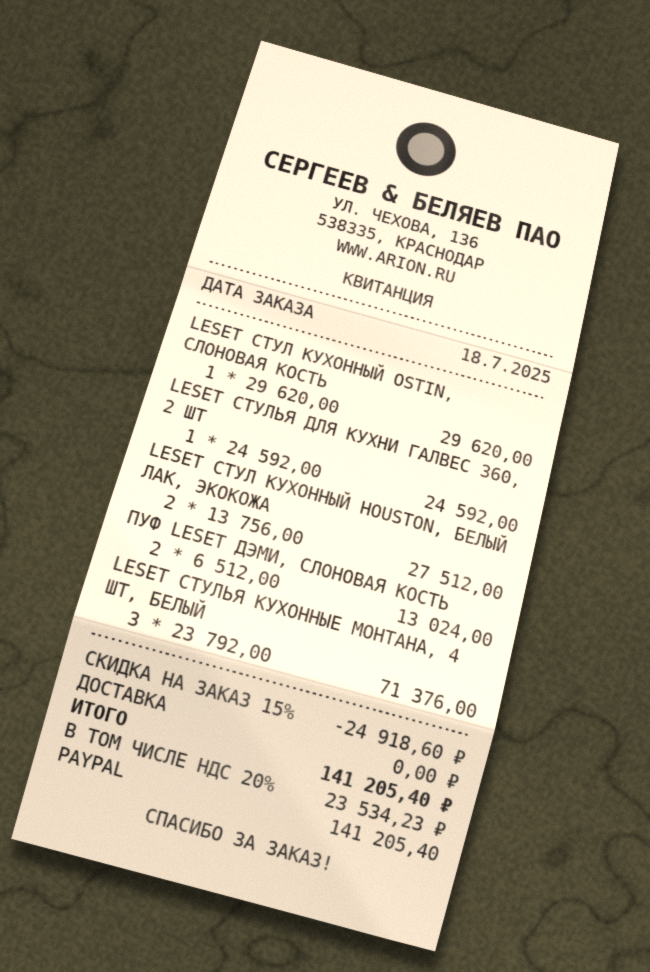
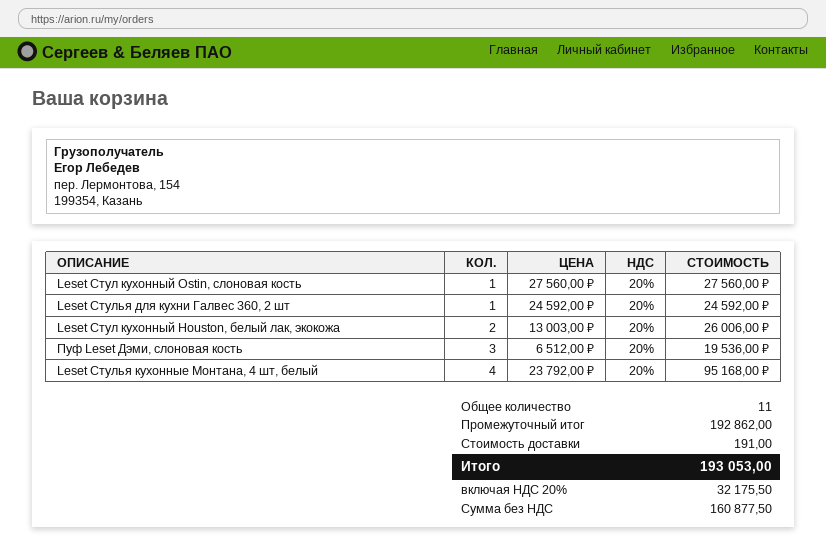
LESET СТУЛ КУХОННЫЙ OSTIN, СЛОНОВАЯ КОСТЬ: 1 x 29620.00 = 29620.00 -> 1 x 27560.00 = 27560.00
LESET СТУЛ КУХОННЫЙ HOUSTON, БЕЛЫЙ ЛАК, ЭКОКОЖА: 2 x 13756.00 = 27512.00 -> 2 x 13003.00 = 26006.00
ПУФ LESET ДЭМИ, СЛОНОВАЯ КОСТЬ: 2 x 6512.00 = 13024.00 -> 3 x 6512.00 = 19536.00
LESET СТУЛЬЯ КУХОННЫЕ МОНТАНА, 4 ШТ, БЕЛЫЙ: 3 x 23792.00 = 71376.00 -> 4 x 23792.00 = 95168.00
discount: 15% = 24918.60 -> none
shipping: 0.00 -> 191.00
tax: 20% = 23534.23 -> 20% = 32175.50
total: 141205.40 -> 193053.00

